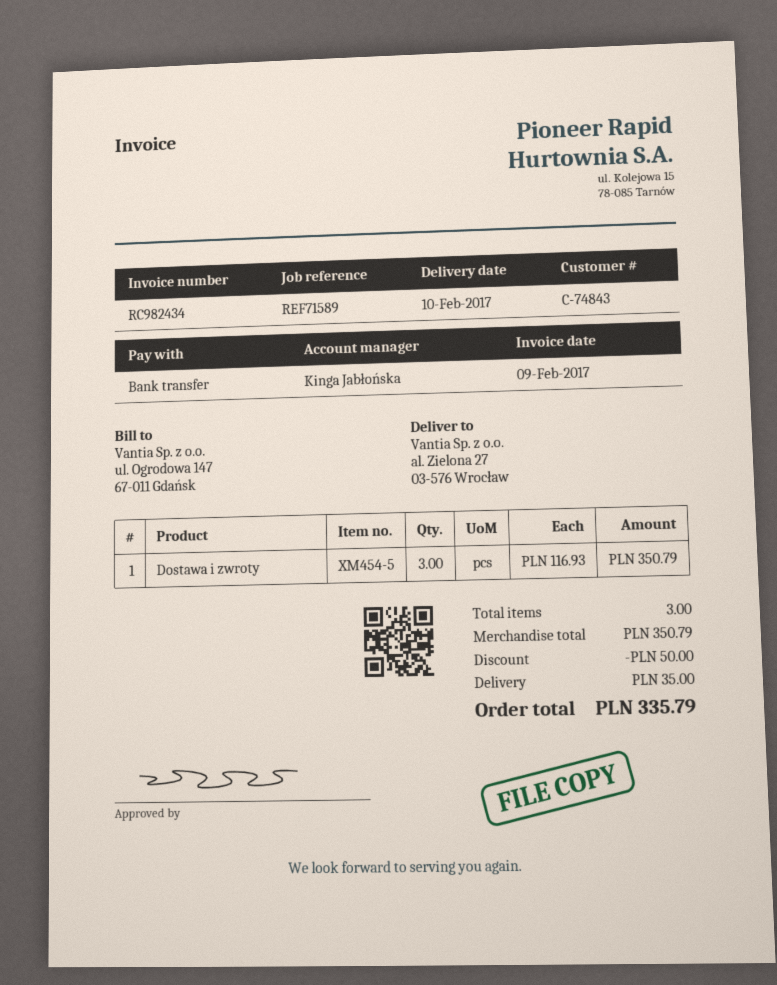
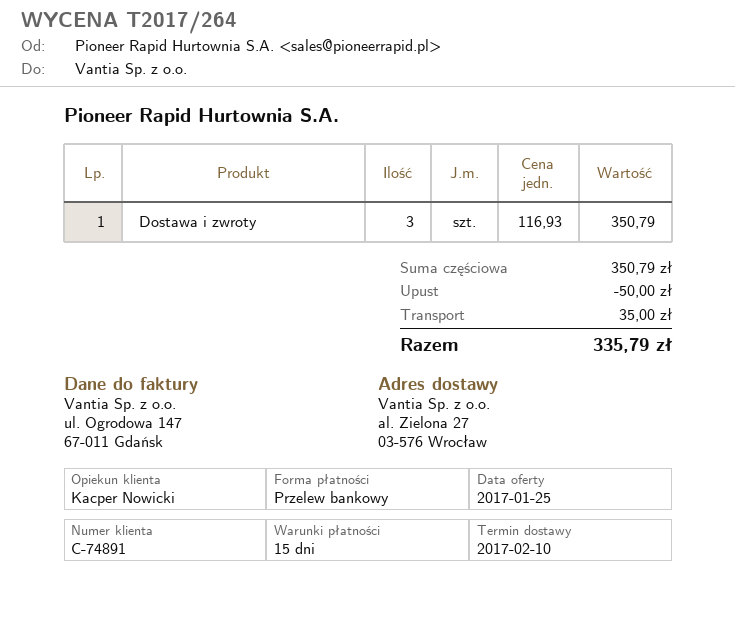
customer number: C-74843 -> C-74891
sales rep: Kinga Jabłońska -> Kacper Nowicki

